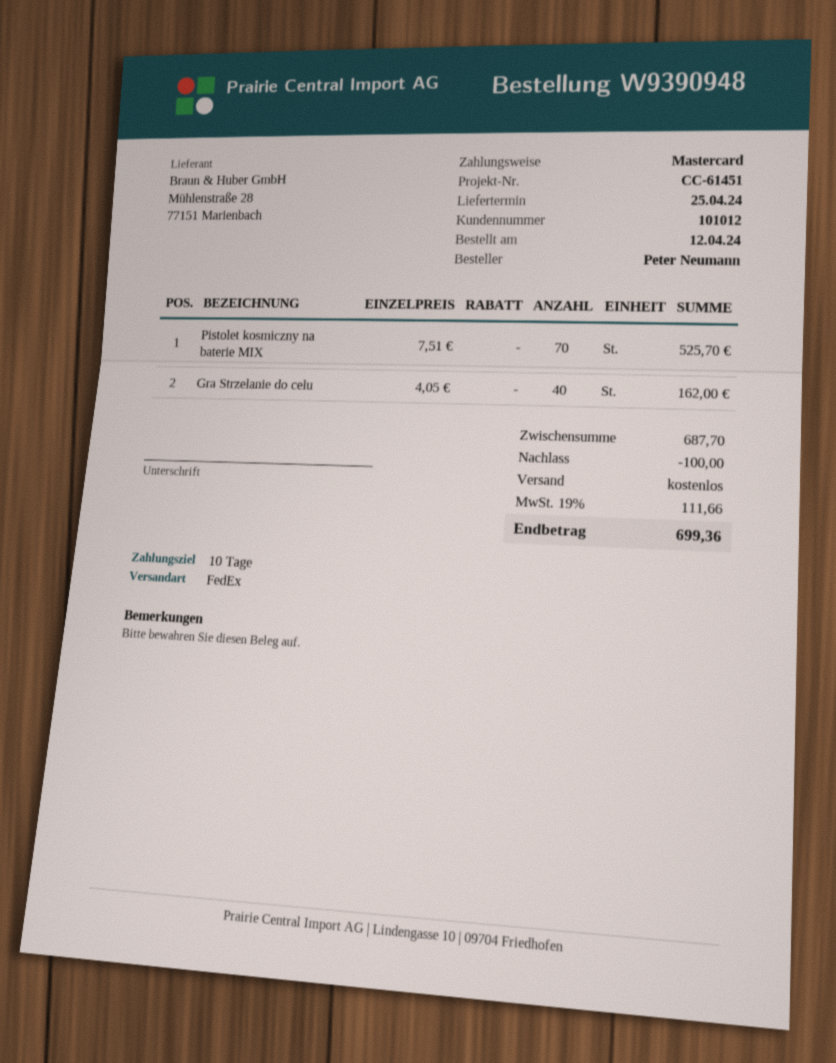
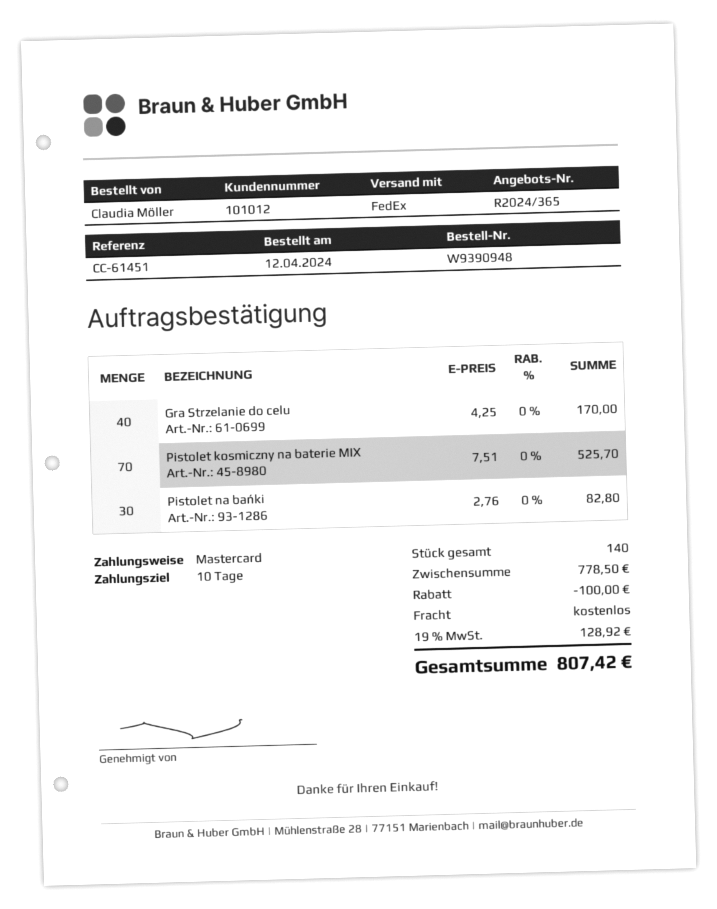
ordered by: Peter Neumann -> Claudia Möller
Gra Strzelanie do celu: 40 x 4.05 = 162.00 -> 40 x 4.25 = 170.00
Pistolet na bańki: none -> 30 x 2.76 = 82.80
subtotal: 687.70 -> 778.50
tax: 19% = 111.66 -> 19% = 128.92
total: 699.36 -> 807.42

